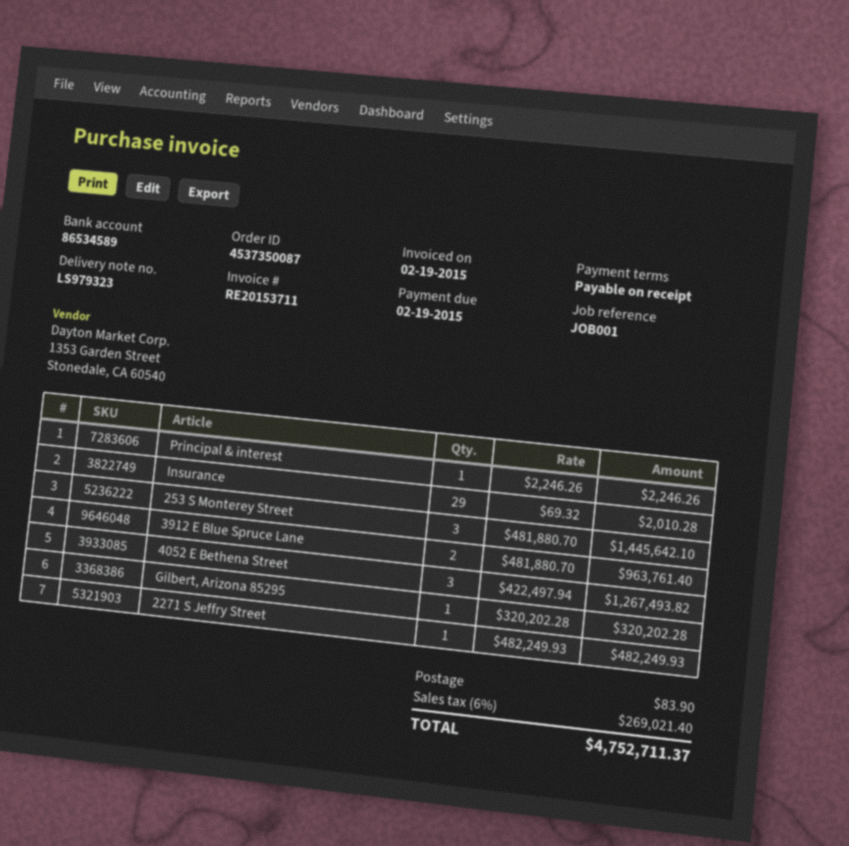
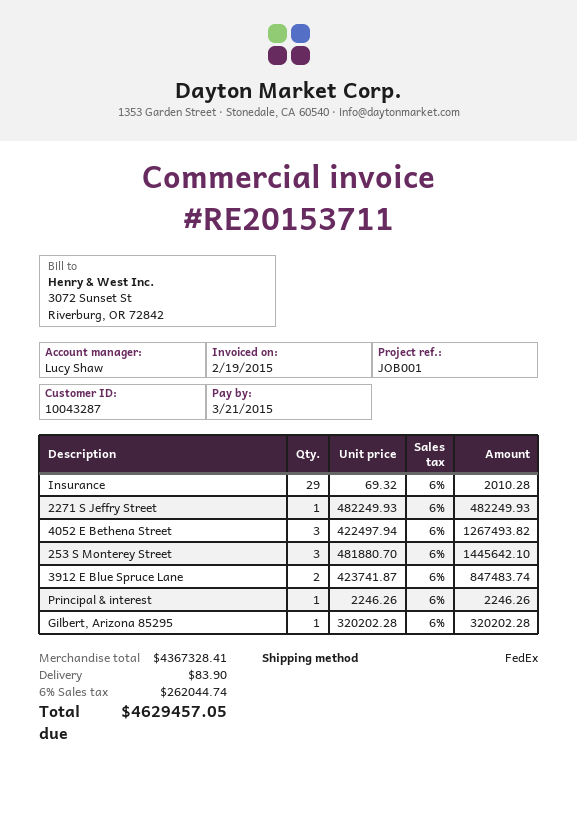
due date: 2015-02-19 -> 2015-03-21
3912 E Blue Spruce Lane: 2 x 481880.70 = 963761.40 -> 2 x 423741.87 = 847483.74
tax: 6% = 269021.40 -> 6% = 262044.74
total: 4752711.37 -> 4629457.05

